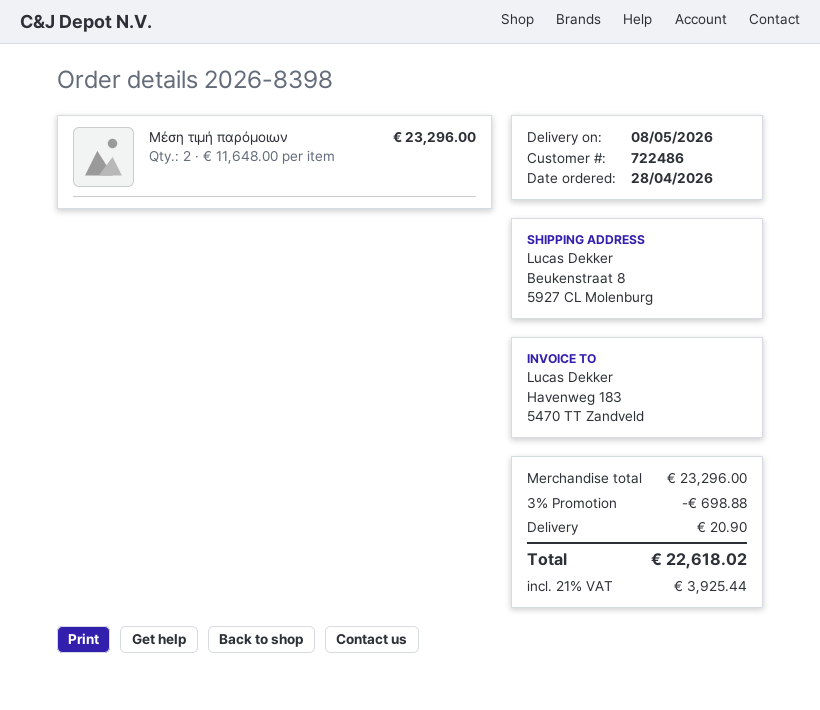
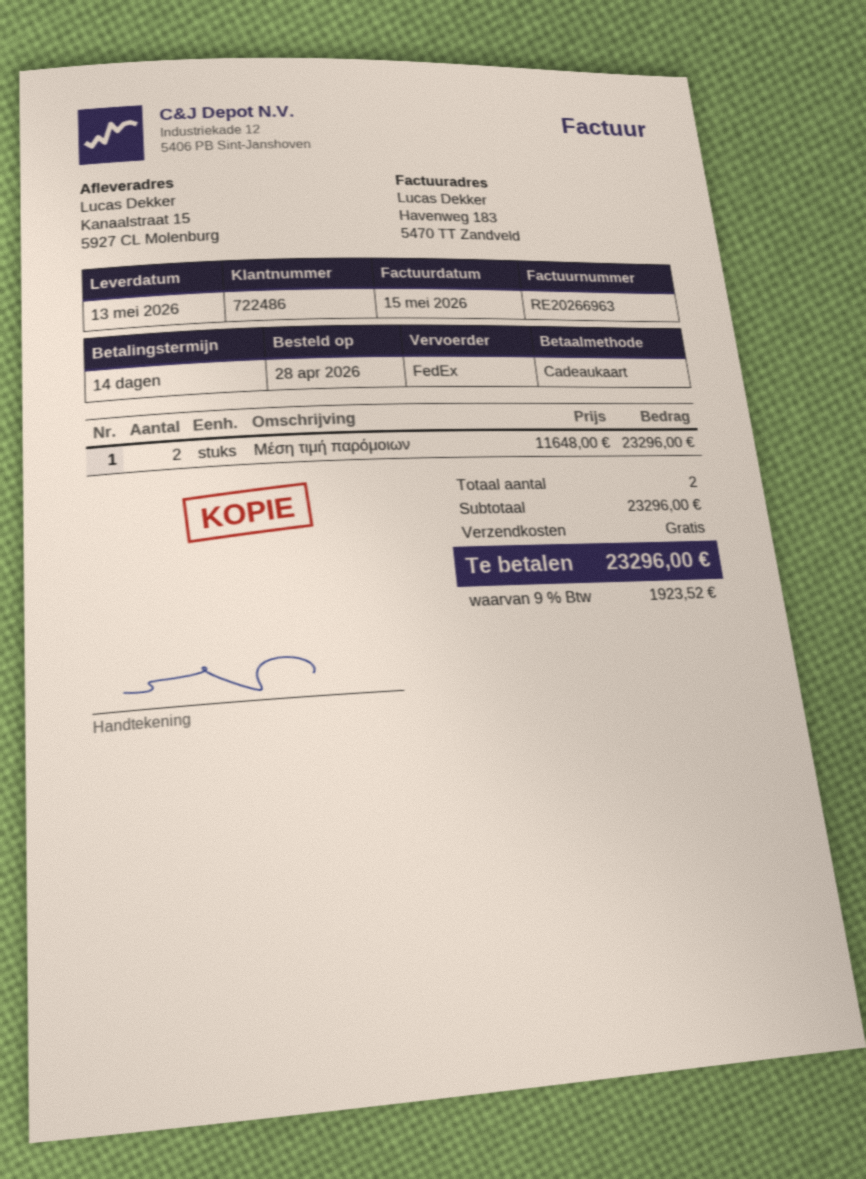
delivery date: 2026-05-08 -> 2026-05-13
ship to: Beukenstraat 8, 5927 CL Molenburg -> Kanaalstraat 15, 5927 CL Molenburg
discount: 3% = 698.88 -> none
shipping: 20.90 -> 0.00
tax: 21% = 3925.44 -> 9% = 1923.52
total: 22618.02 -> 23296.00

